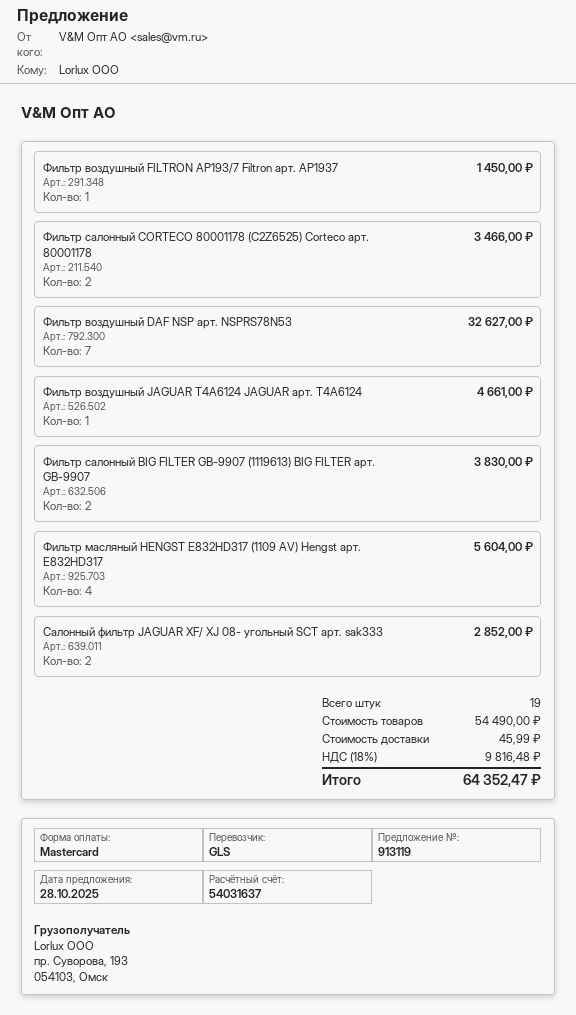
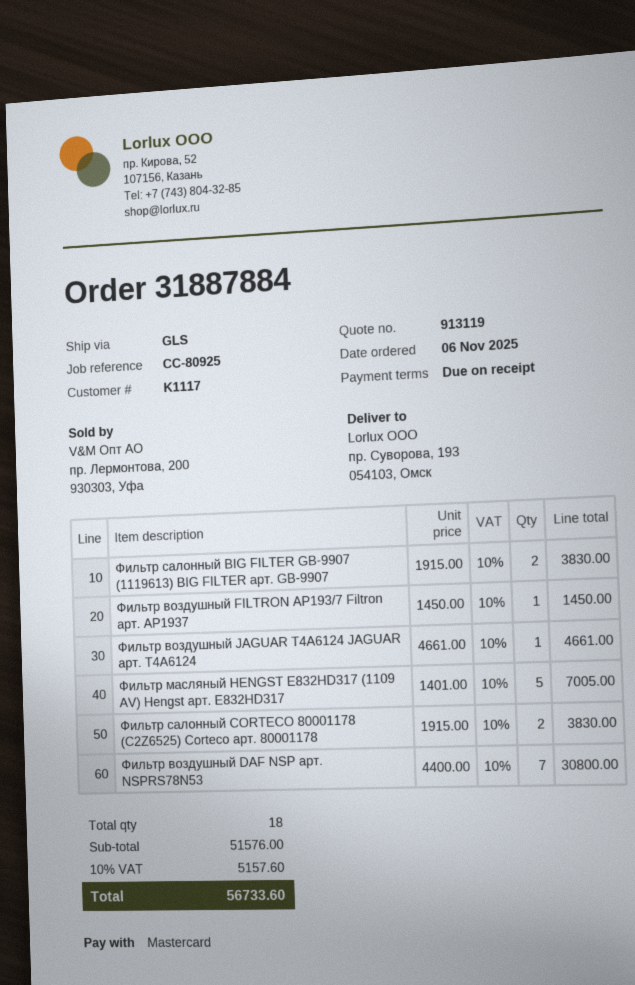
Фильтр салонный CORTECO 80001178 (C2Z6525) Corteco арт. 80001178: 2 for 3466.00 -> 2 for 3830.00
Фильтр воздушный DAF NSP арт. NSPRS78N53: 7 for 32627.00 -> 7 for 30800.00
Фильтр масляный HENGST E832HD317 (1109 AV) Hengst арт. E832HD317: 4 for 5604.00 -> 5 for 7005.00
Салонный фильтр JAGUAR XF/ XJ 08- угольный SCT арт. sak333: 2 for 2852.00 -> none
total quantity: 19 -> 18
subtotal: 54490.00 -> 51576.00
shipping: 45.99 -> none
tax: 18% = 9816.48 -> 10% = 5157.60
total: 64352.47 -> 56733.60

